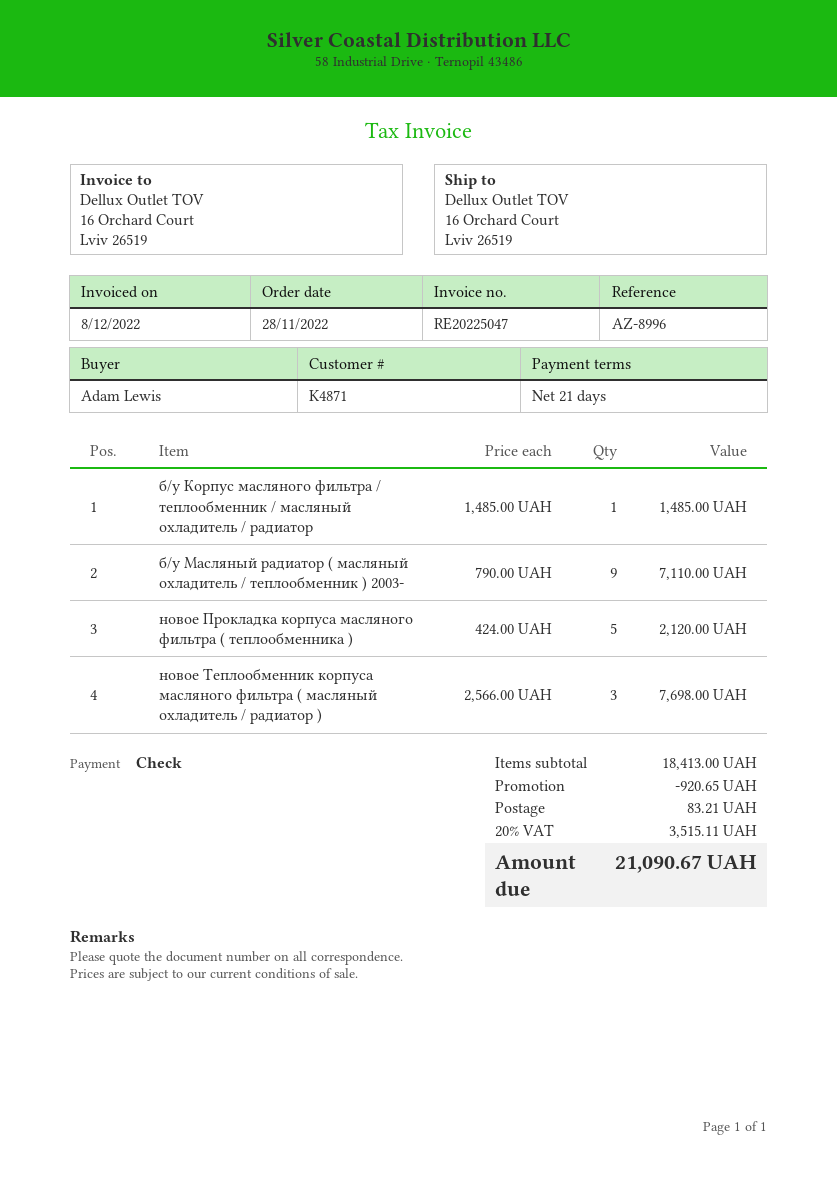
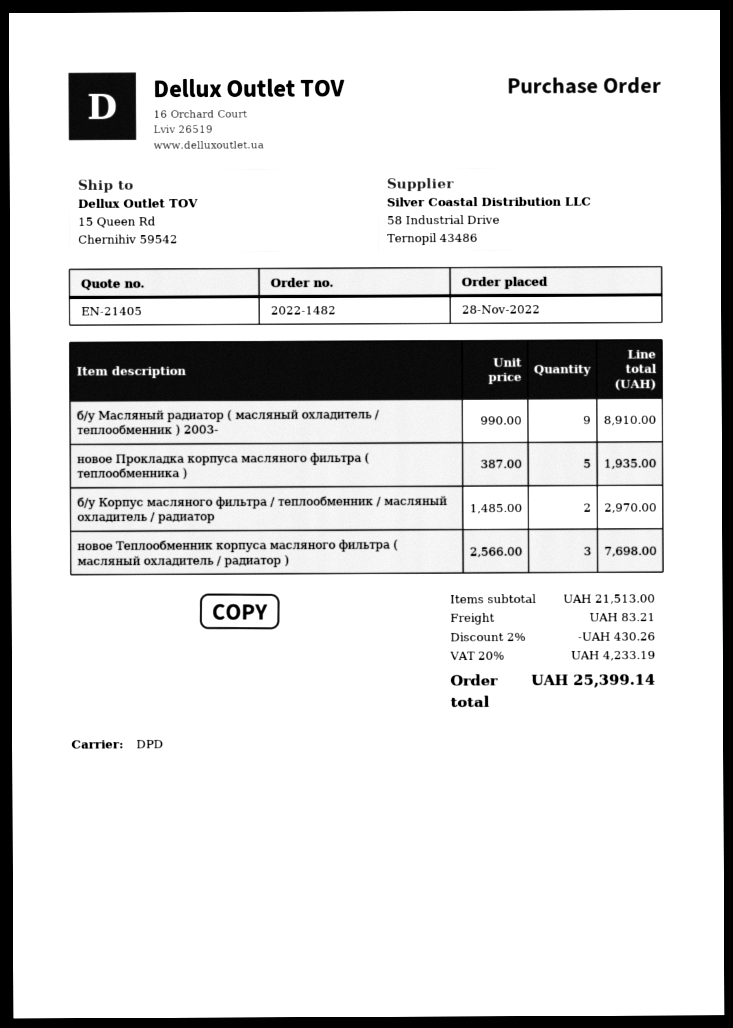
ship to: 16 Orchard Court, Lviv 26519 -> 15 Queen Rd, Chernihiv 59542
б/у Корпус масляного фильтра / теплообменник / масляный охладитель / радиатор: 1 x 1485.00 = 1485.00 -> 2 x 1485.00 = 2970.00
б/у Масляный радиатор ( масляный охладитель / теплообменник ) 2003-: 9 x 790.00 = 7110.00 -> 9 x 990.00 = 8910.00
новое Прокладка корпуса масляного фильтра ( теплообменника ): 5 x 424.00 = 2120.00 -> 5 x 387.00 = 1935.00
subtotal: 18413.00 -> 21513.00
discount: 920.65 -> 430.26
tax: 20% = 3515.11 -> 20% = 4233.19
total: 21090.67 -> 25399.14

